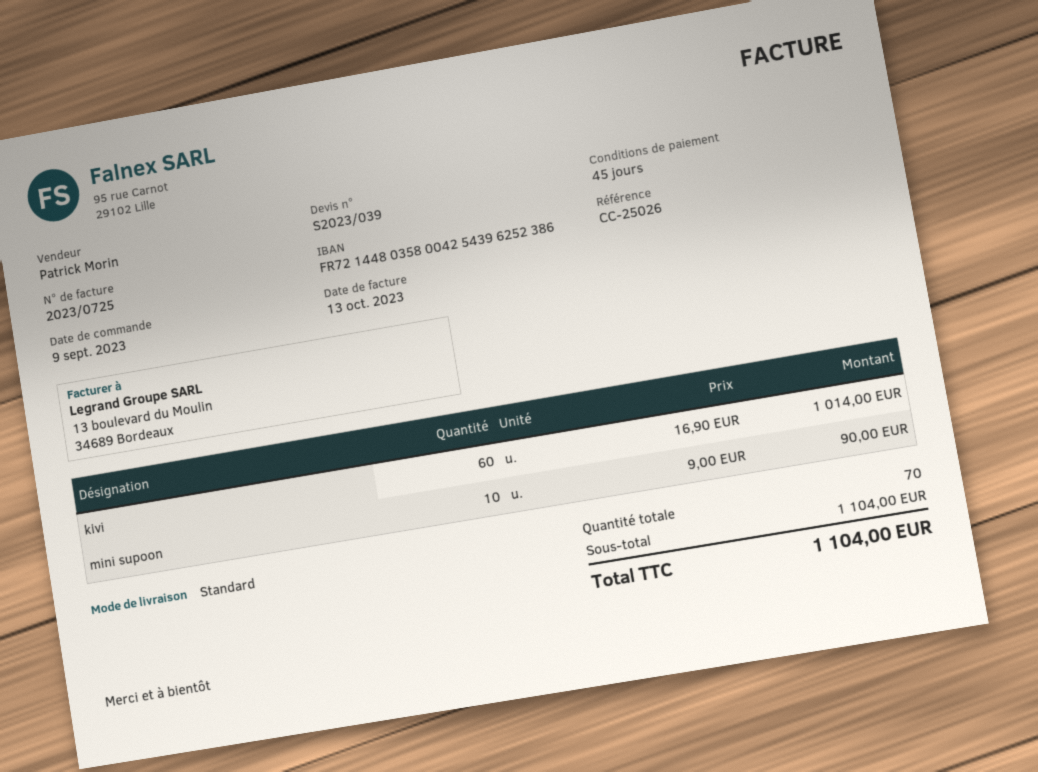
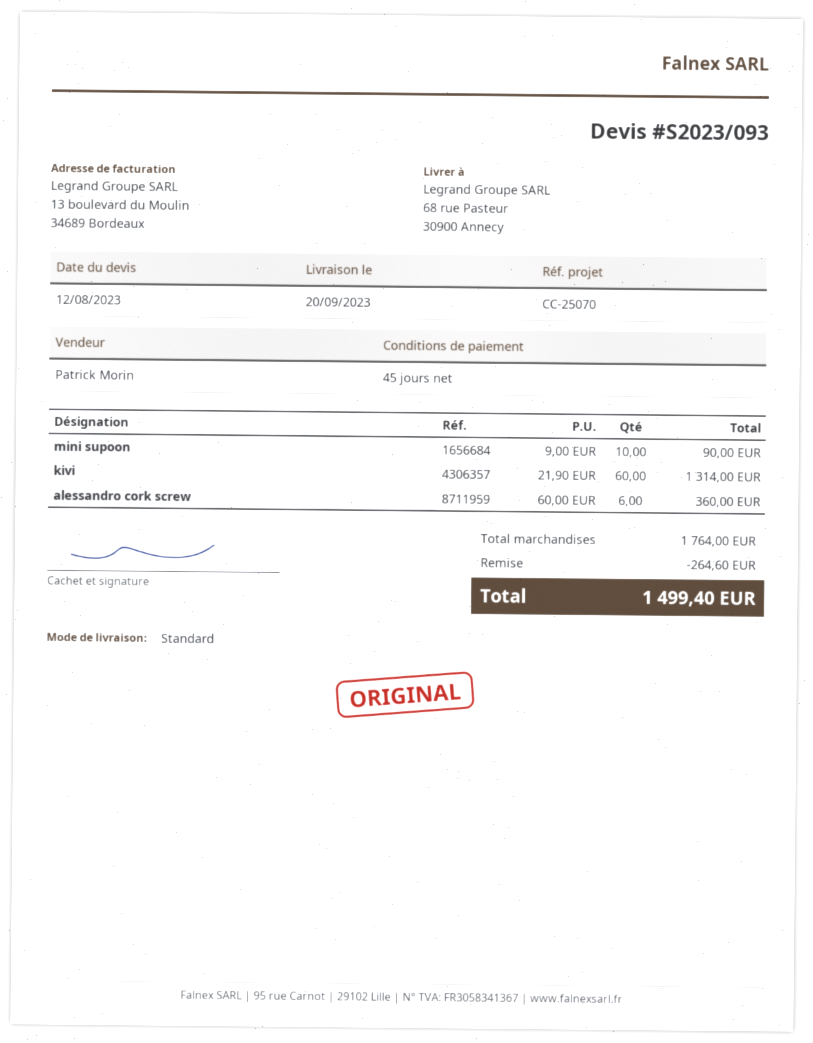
quote number: S2023/039 -> S2023/093
reference: CC-25026 -> CC-25070
kivi: 60 x 16.90 = 1014.00 -> 60 x 21.90 = 1314.00
alessandro cork screw: none -> 6 x 60.00 = 360.00
subtotal: 1104.00 -> 1764.00
discount: none -> 264.60
total: 1104.00 -> 1499.40

